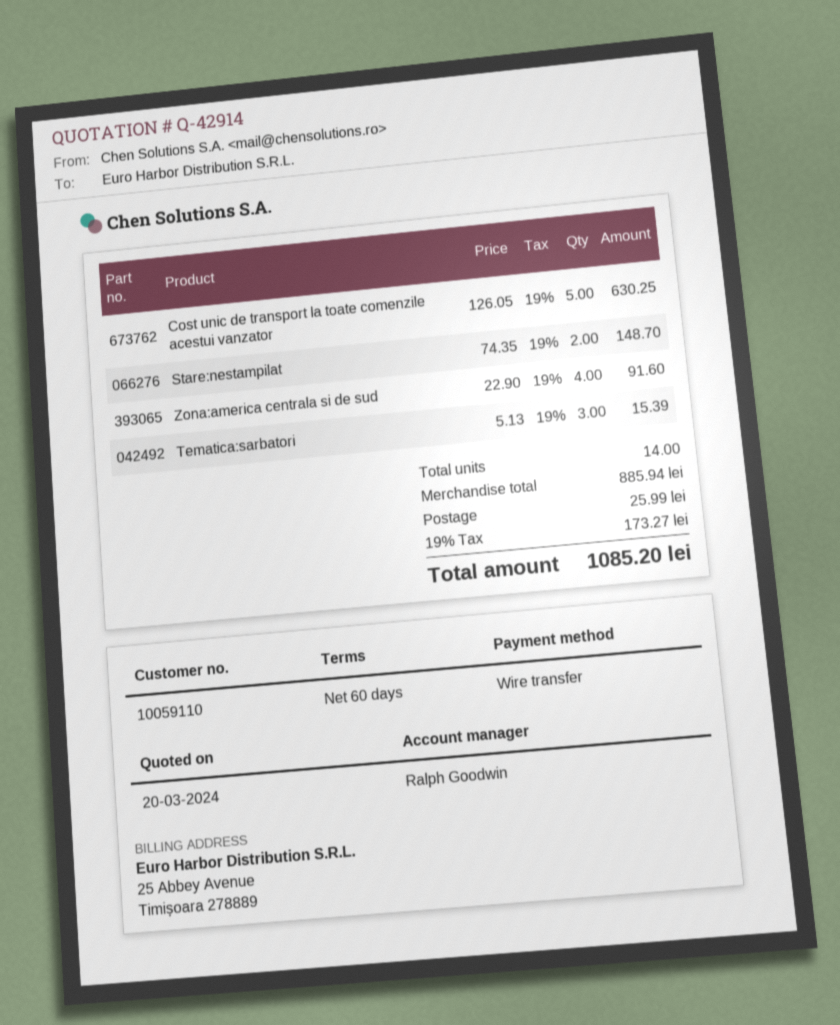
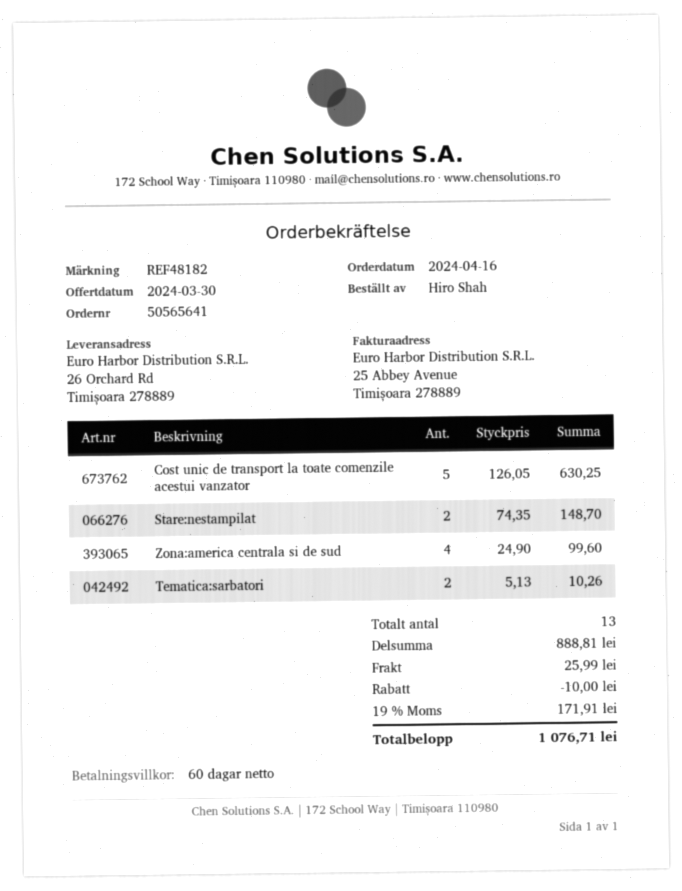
quote date: 2024-03-20 -> 2024-03-30
Zona:america centrala si de sud: 4 x 22.90 = 91.60 -> 4 x 24.90 = 99.60
Tematica:sarbatori: 3 x 5.13 = 15.39 -> 2 x 5.13 = 10.26
total quantity: 14 -> 13
subtotal: 885.94 -> 888.81
discount: none -> 10.00
tax: 19% = 173.27 -> 19% = 171.91
total: 1085.20 -> 1076.71

